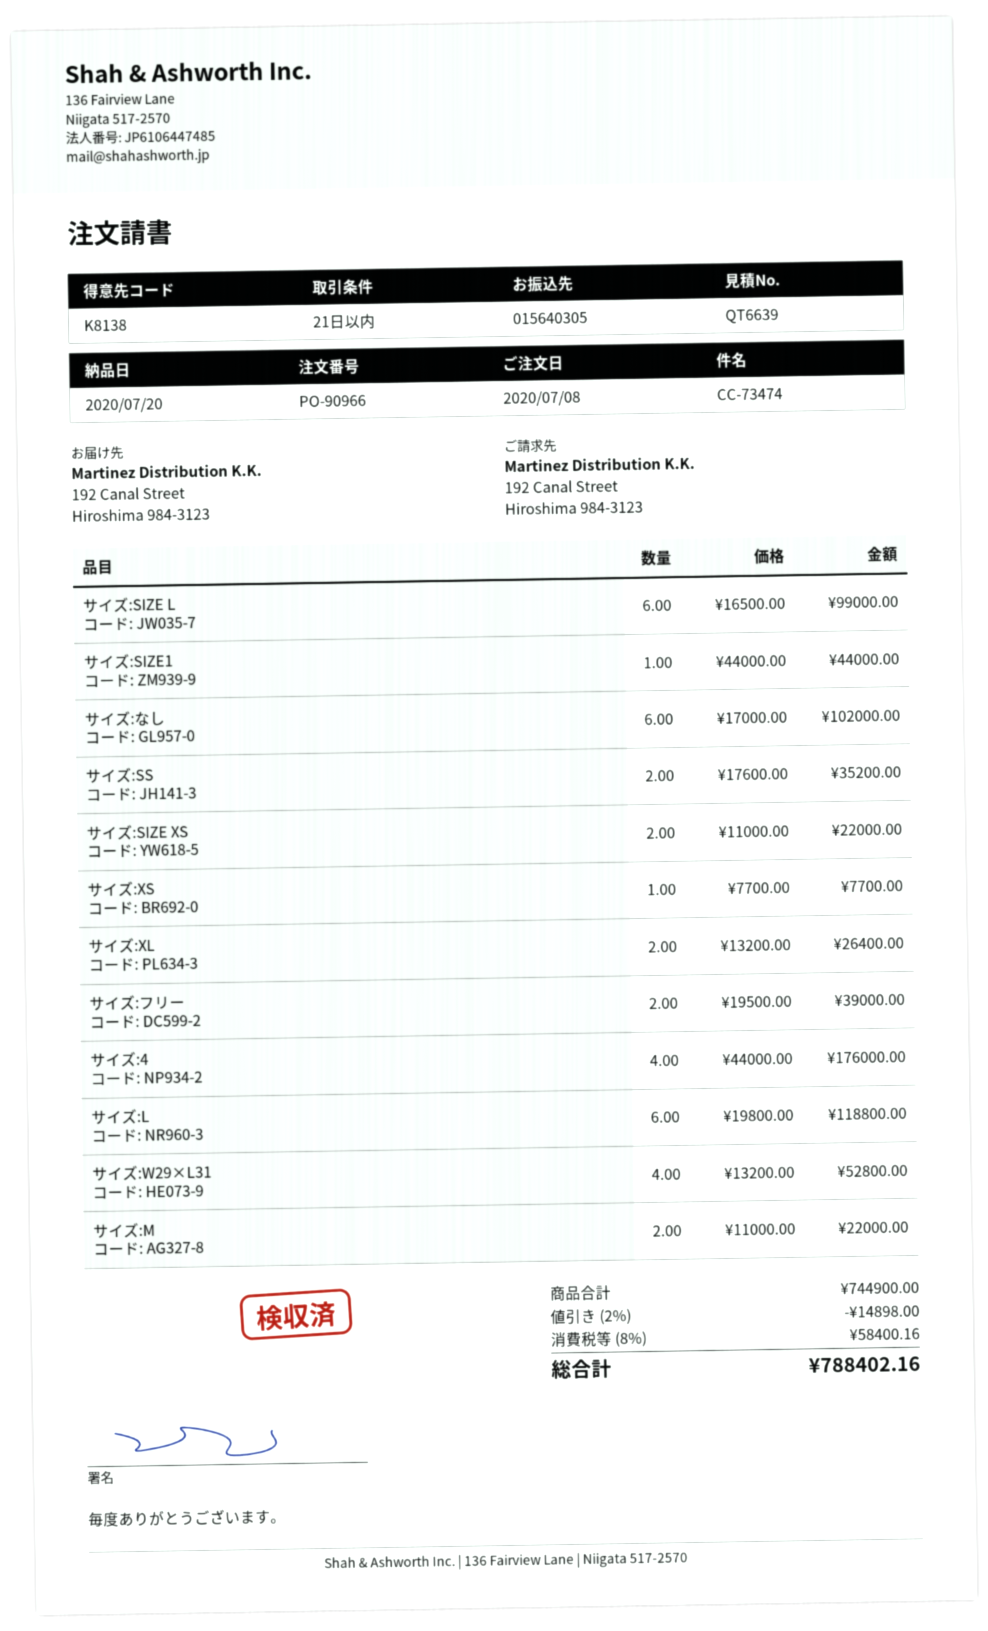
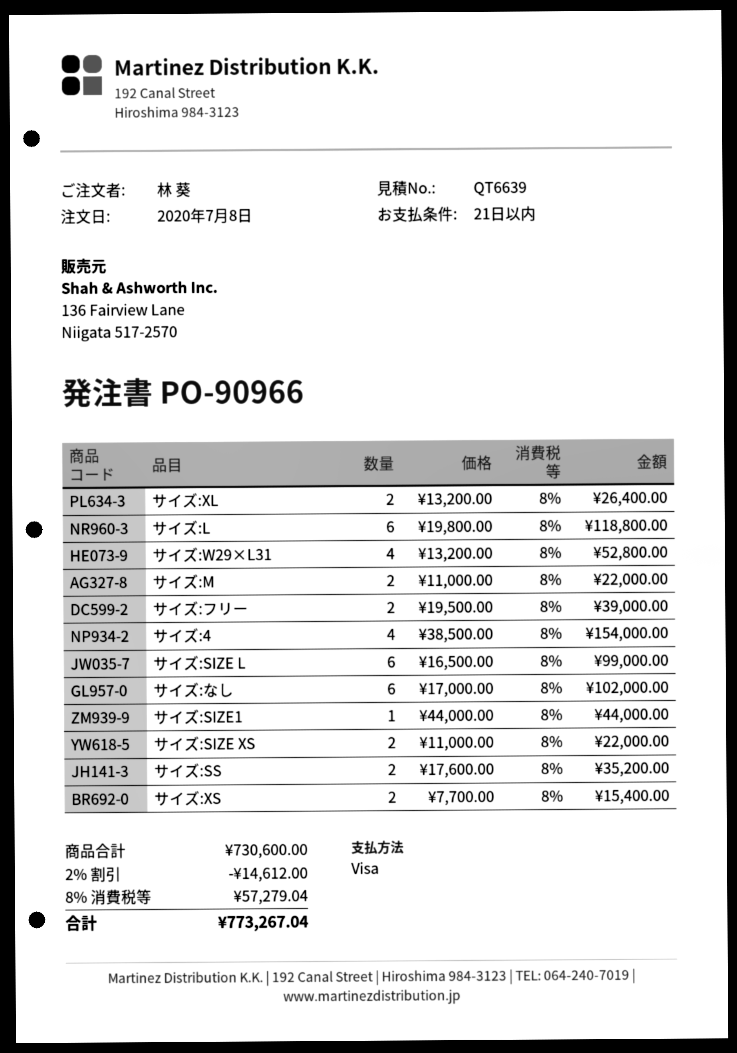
サイズ:XS: 1 x 7700.00 = 7700.00 -> 2 x 7700.00 = 15400.00
サイズ:4: 4 x 44000.00 = 176000.00 -> 4 x 38500.00 = 154000.00
subtotal: 744900.00 -> 730600.00
discount: 2% = 14898.00 -> 2% = 14612.00
tax: 8% = 58400.16 -> 8% = 57279.04
total: 788402.16 -> 773267.04

